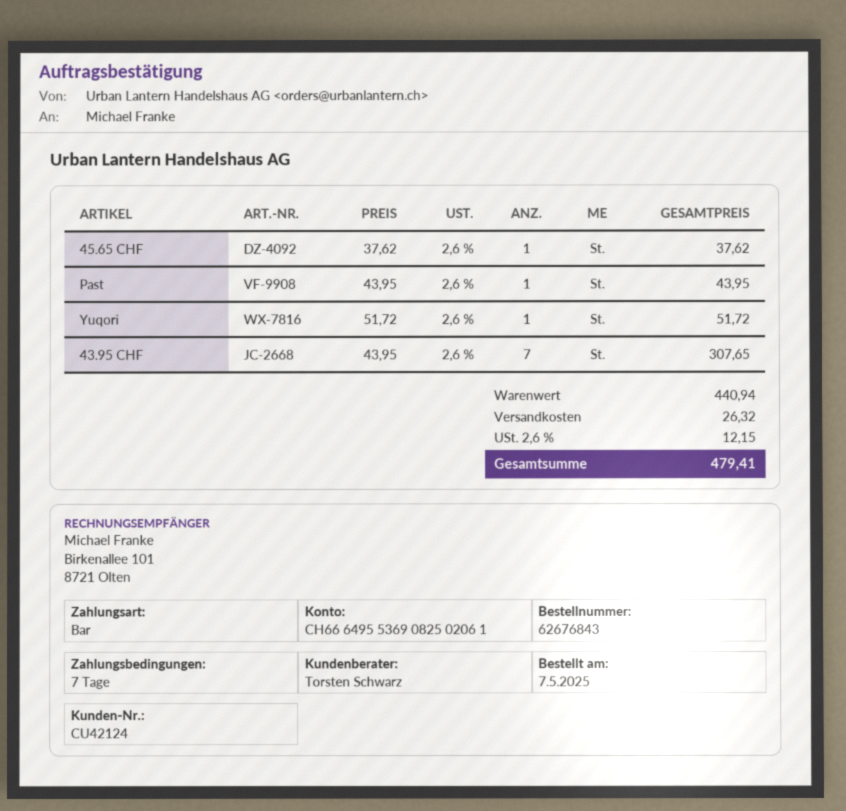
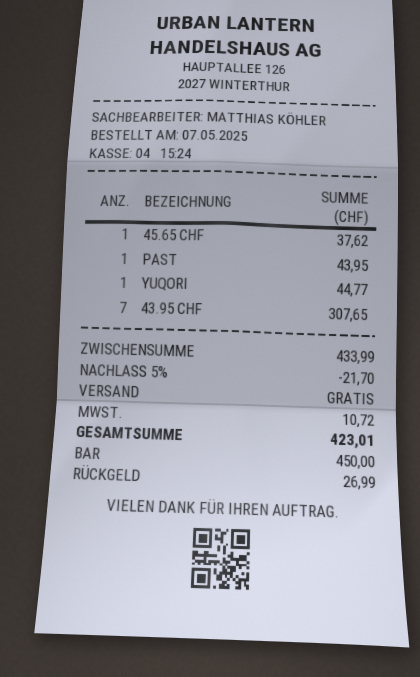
sales rep: Torsten Schwarz -> MATTHIAS KÖHLER
Yuqori: 1 for 51.72 -> 1 for 44.77
subtotal: 440.94 -> 433.99
discount: none -> 5% = 21.70
shipping: 26.32 -> 0.00
tax: 12.15 -> 10.72
total: 479.41 -> 423.01

